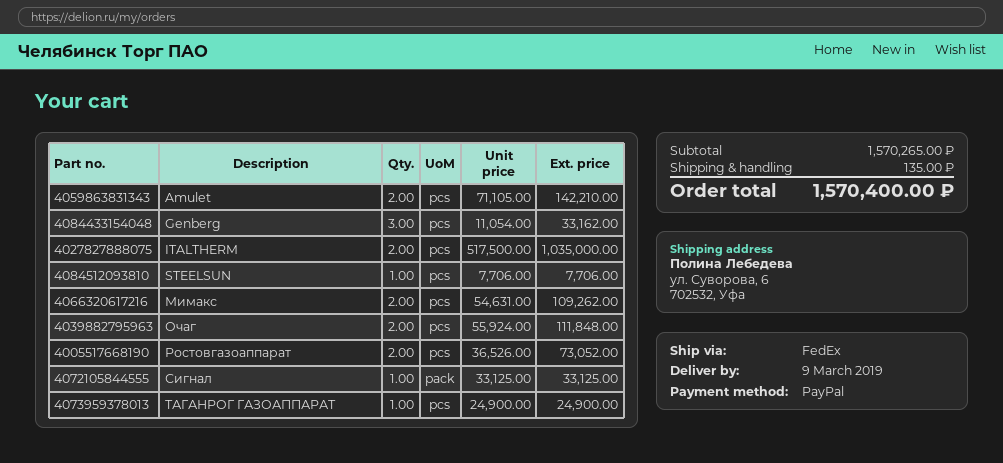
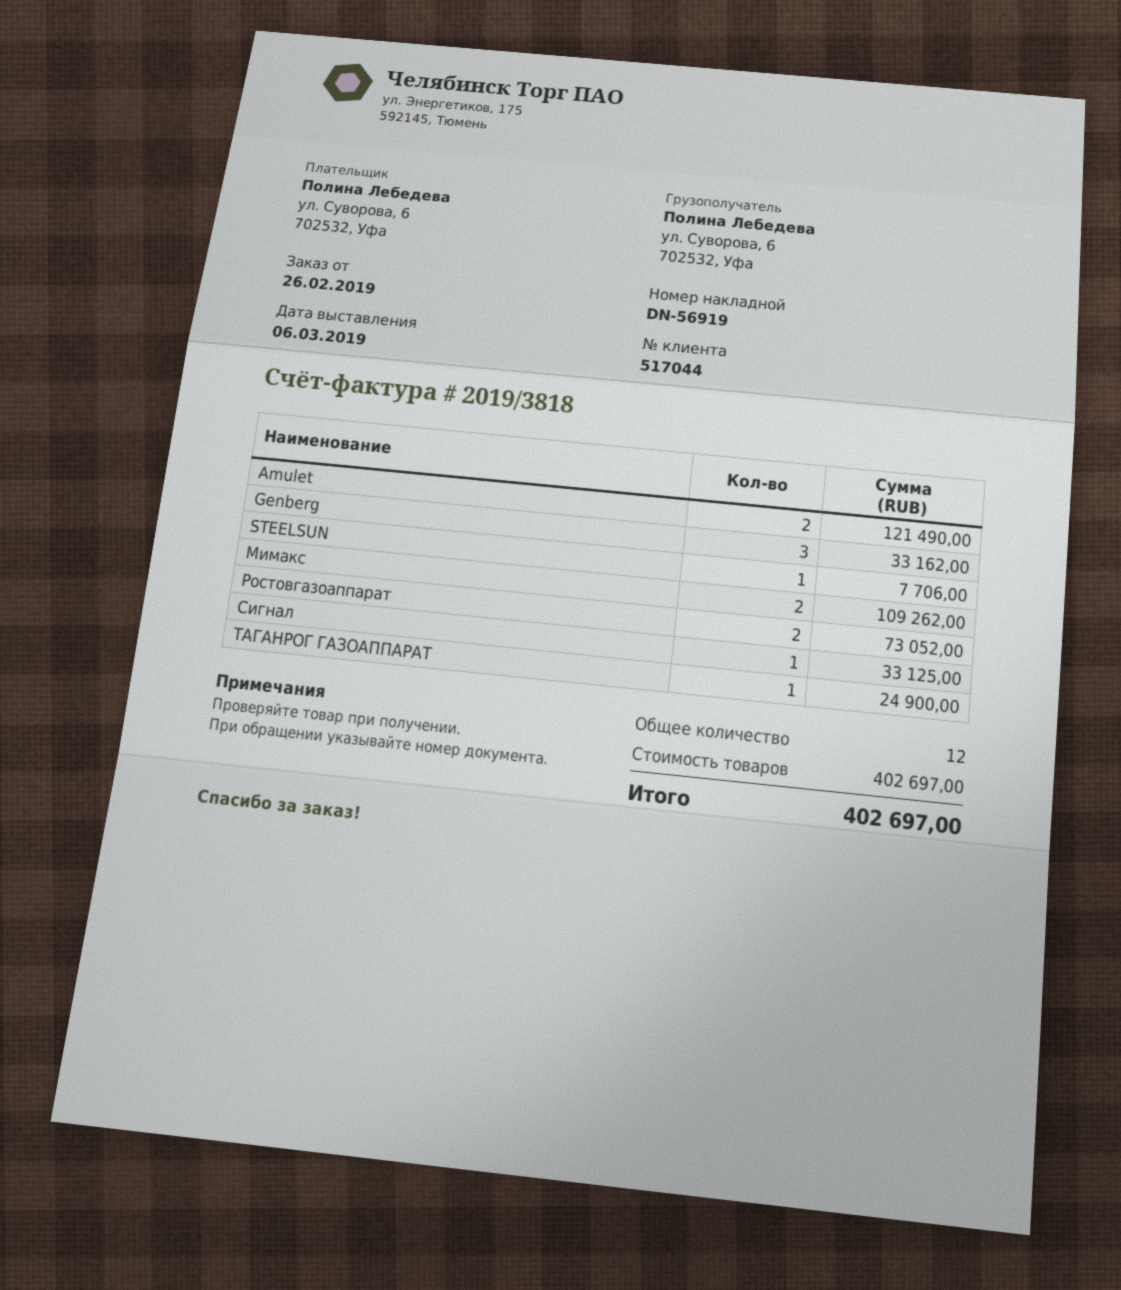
Amulet: 2 for 142210.00 -> 2 for 121490.00
ITALTHERM: 2 for 1035000.00 -> none
Очаг: 2 for 111848.00 -> none
subtotal: 1570265.00 -> 402697.00
shipping: 135.00 -> none
total: 1570400.00 -> 402697.00

